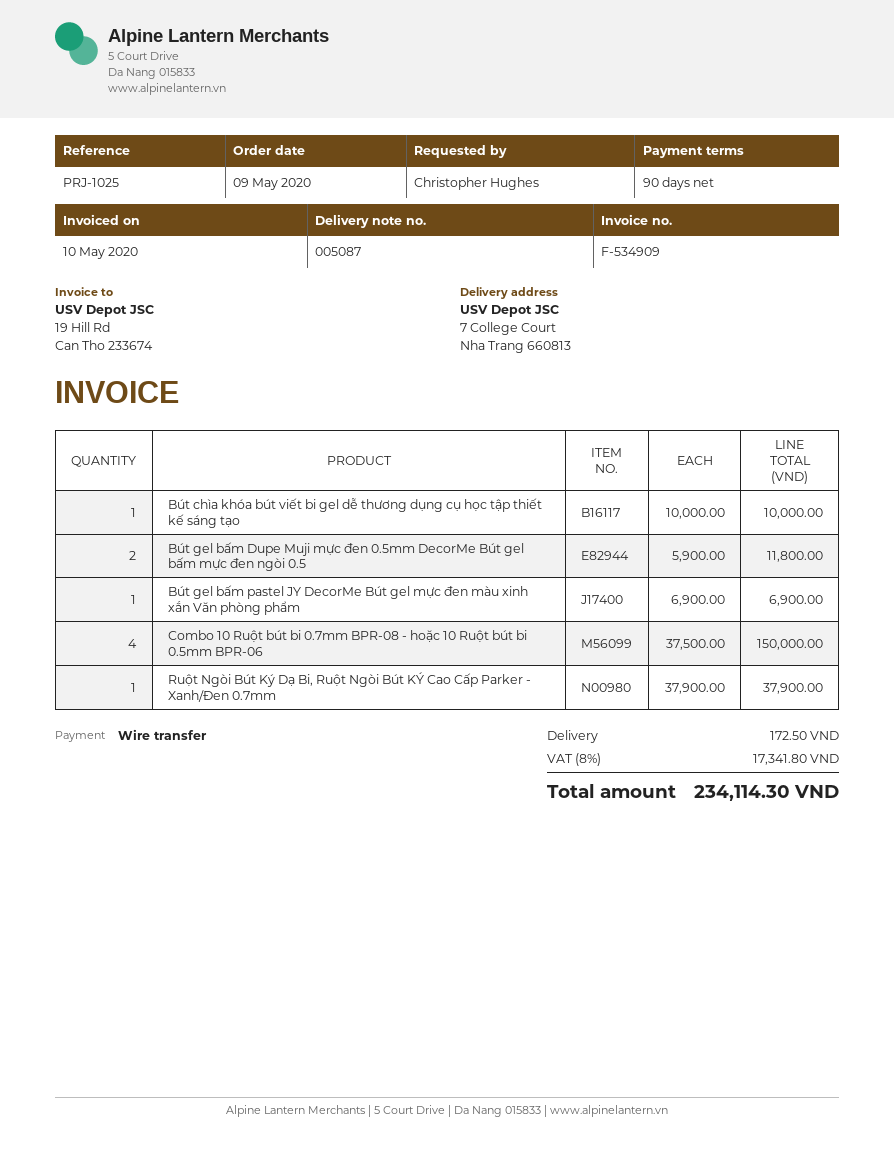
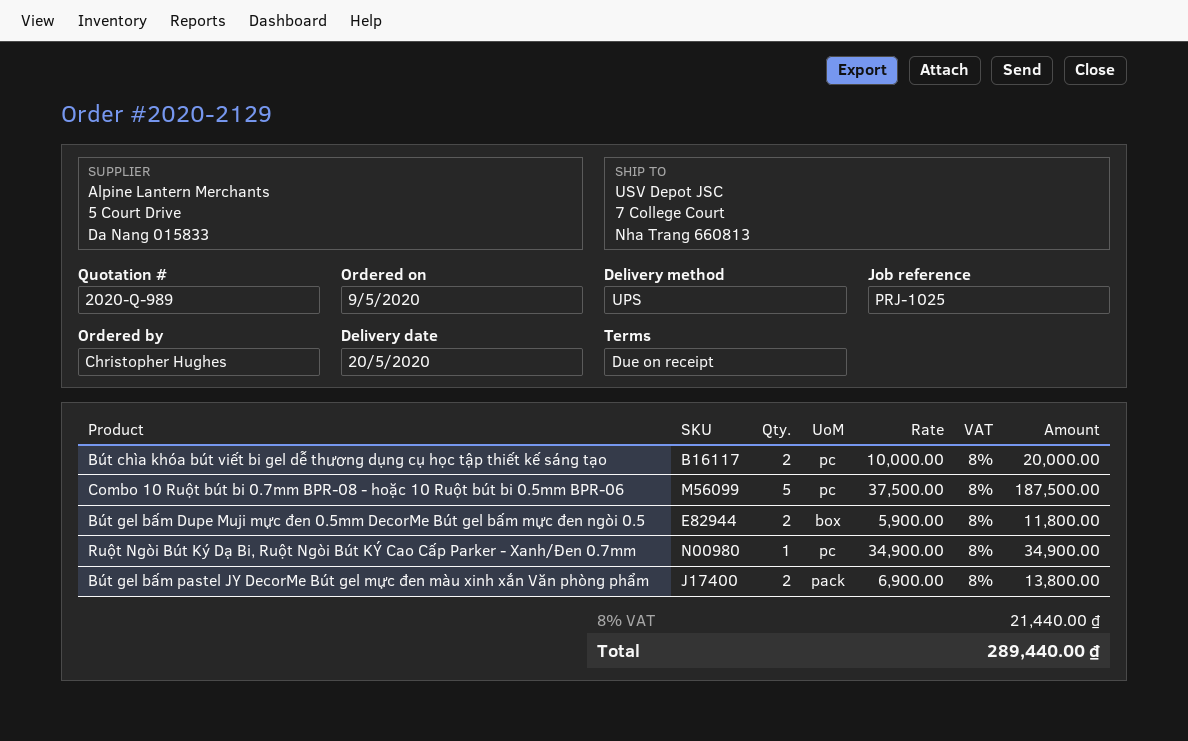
payment terms: 90 days -> on receipt
Bút chìa khóa bút viết bi gel dễ thương dụng cụ học tập thiết kế sáng tạo: 1 x 10000.00 = 10000.00 -> 2 x 10000.00 = 20000.00
Bút gel bấm pastel JY DecorMe Bút gel mực đen màu xinh xắn Văn phòng phẩm: 1 x 6900.00 = 6900.00 -> 2 x 6900.00 = 13800.00
Combo 10 Ruột bút bi 0.7mm BPR-08 - hoặc 10 Ruột bút bi 0.5mm BPR-06: 4 x 37500.00 = 150000.00 -> 5 x 37500.00 = 187500.00
Ruột Ngòi Bút Ký Dạ Bi, Ruột Ngòi Bút KÝ Cao Cấp Parker - Xanh/Đen 0.7mm: 1 x 37900.00 = 37900.00 -> 1 x 34900.00 = 34900.00
shipping: 172.50 -> none
tax: 8% = 17341.80 -> 8% = 21440.00
total: 234114.30 -> 289440.00

